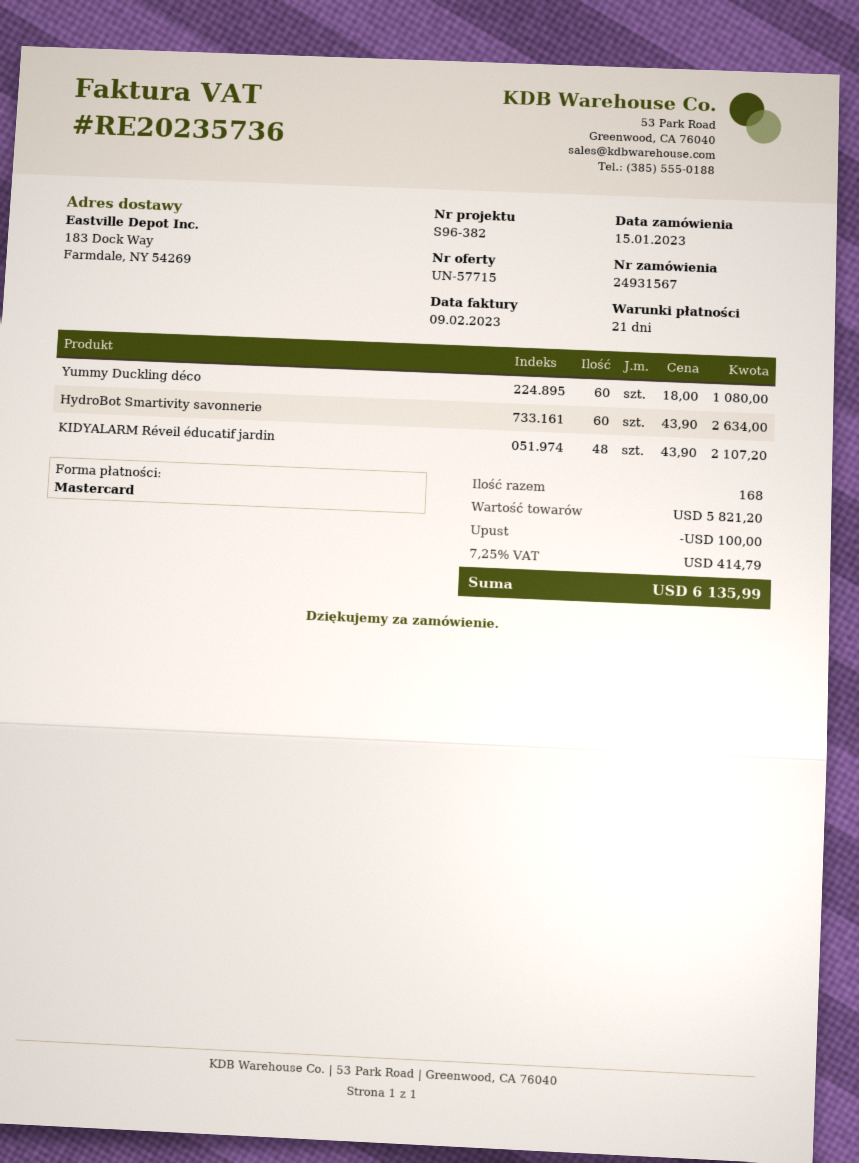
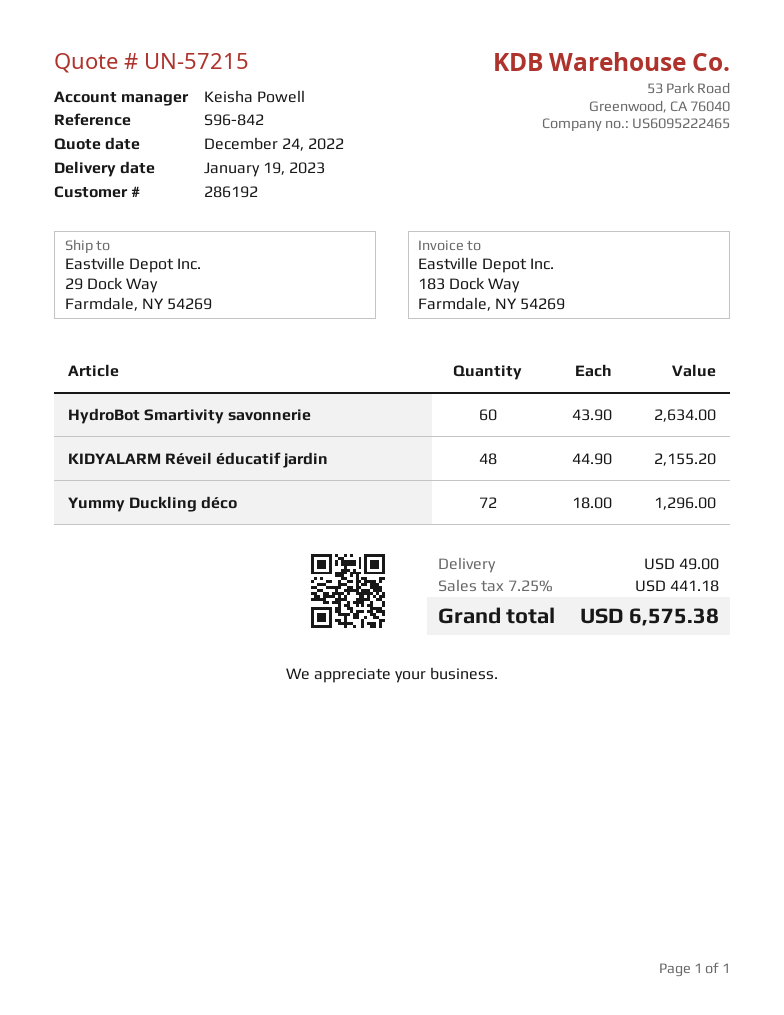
quote number: UN-57715 -> UN-57215
reference: S96-382 -> S96-842
ship to: 183 Dock Way, Farmdale, NY 54269 -> 29 Dock Way, Farmdale, NY 54269
Yummy Duckling déco: 60 x 18.00 = 1080.00 -> 72 x 18.00 = 1296.00
KIDYALARM Réveil éducatif jardin: 48 x 43.90 = 2107.20 -> 48 x 44.90 = 2155.20
discount: 100.00 -> none
shipping: none -> 49.00
tax: 7.25% = 414.79 -> 7.25% = 441.18
total: 6135.99 -> 6575.38

